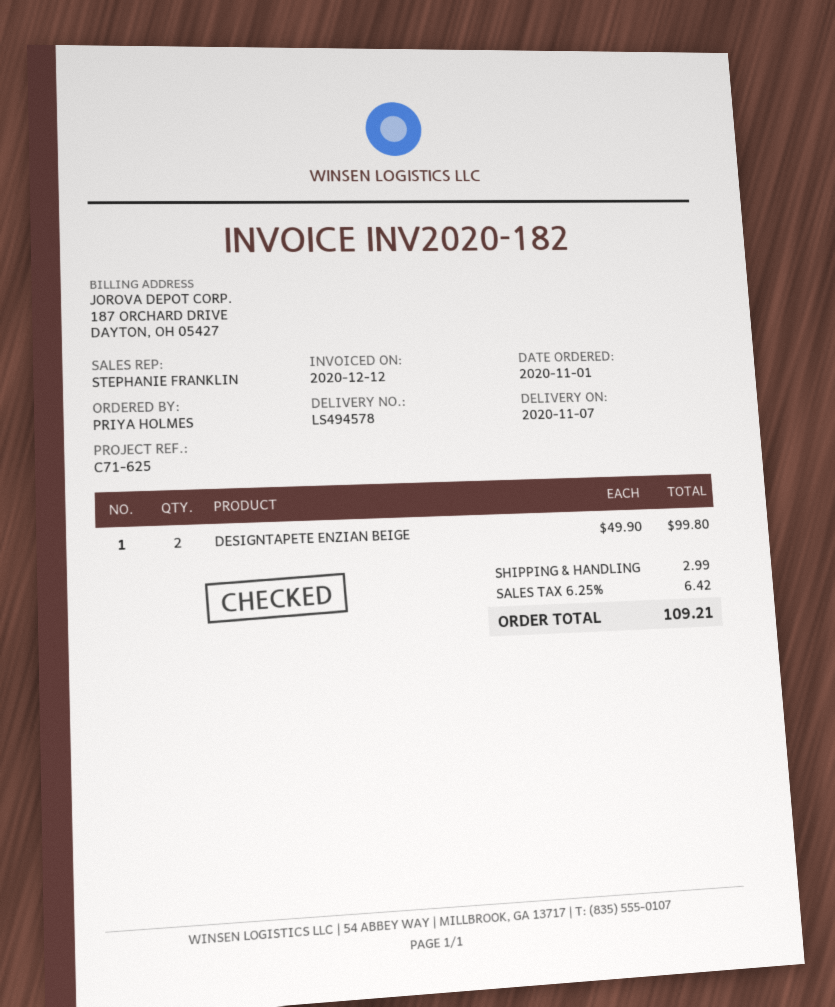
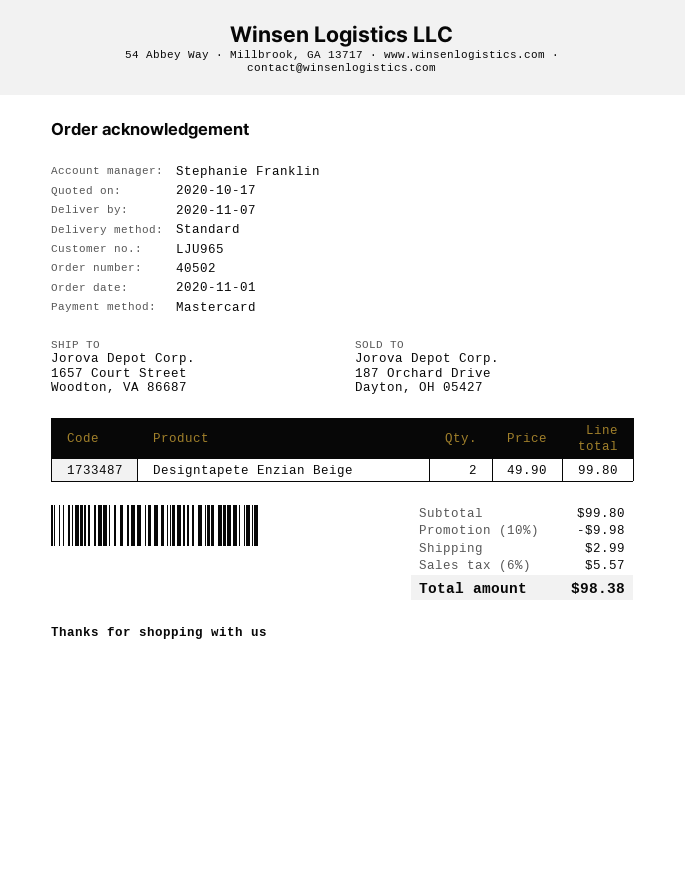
discount: none -> 10% = 9.98
tax: 6.25% = 6.42 -> 6% = 5.57
total: 109.21 -> 98.38

